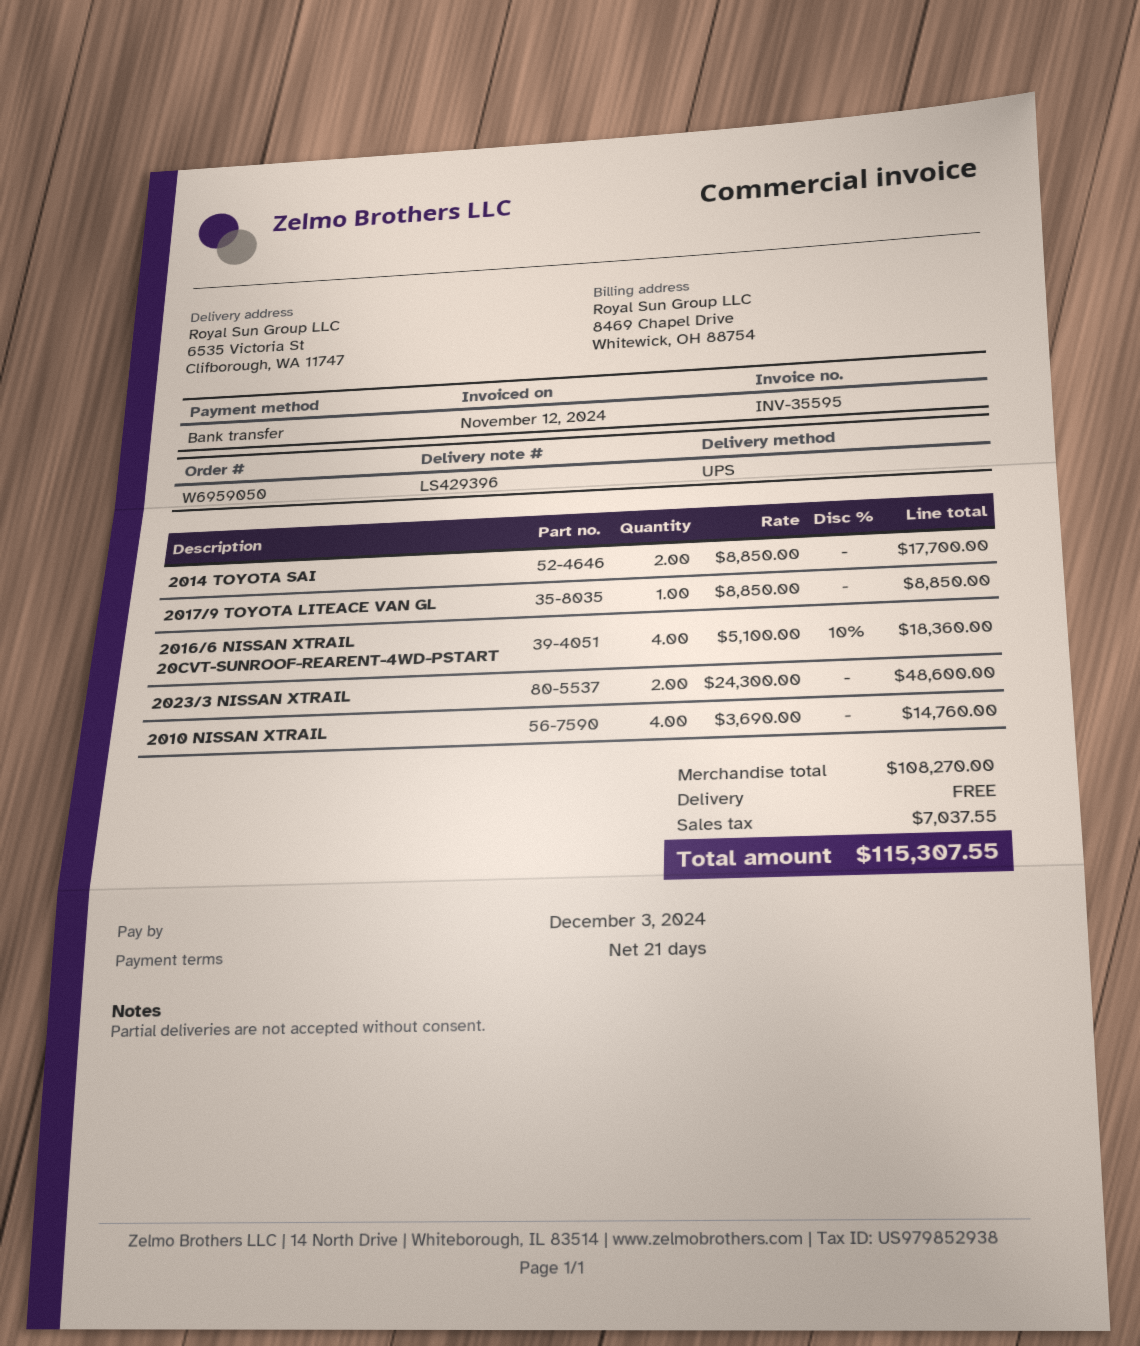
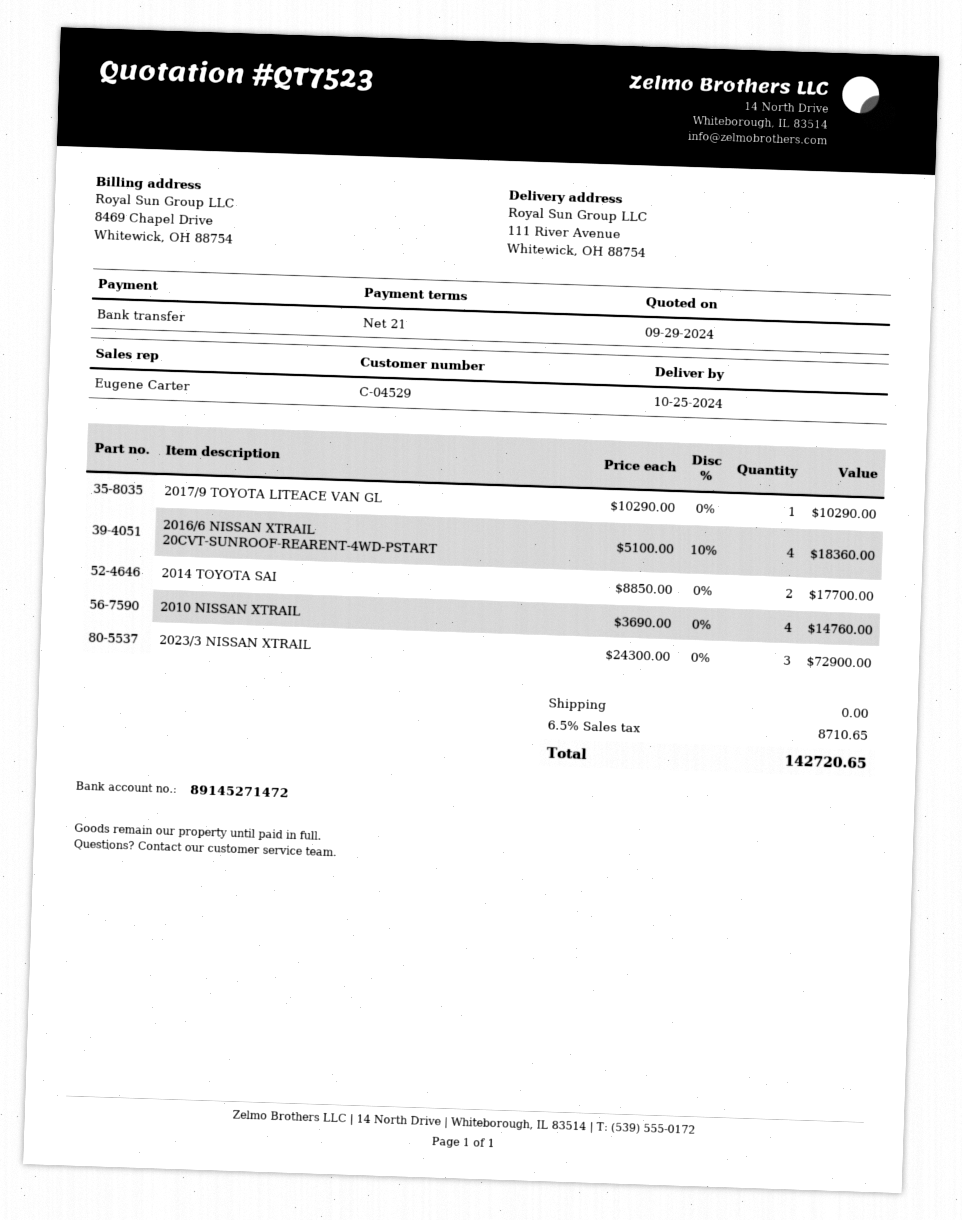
ship to: 6535 Victoria St, Clifborough, WA 11747 -> 111 River Avenue, Whitewick, OH 88754
2017/9 TOYOTA LITEACE VAN GL: 1 x 8850.00 = 8850.00 -> 1 x 10290.00 = 10290.00
2023/3 NISSAN XTRAIL: 2 x 24300.00 = 48600.00 -> 3 x 24300.00 = 72900.00
tax: 7037.55 -> 8710.65
total: 115307.55 -> 142720.65

